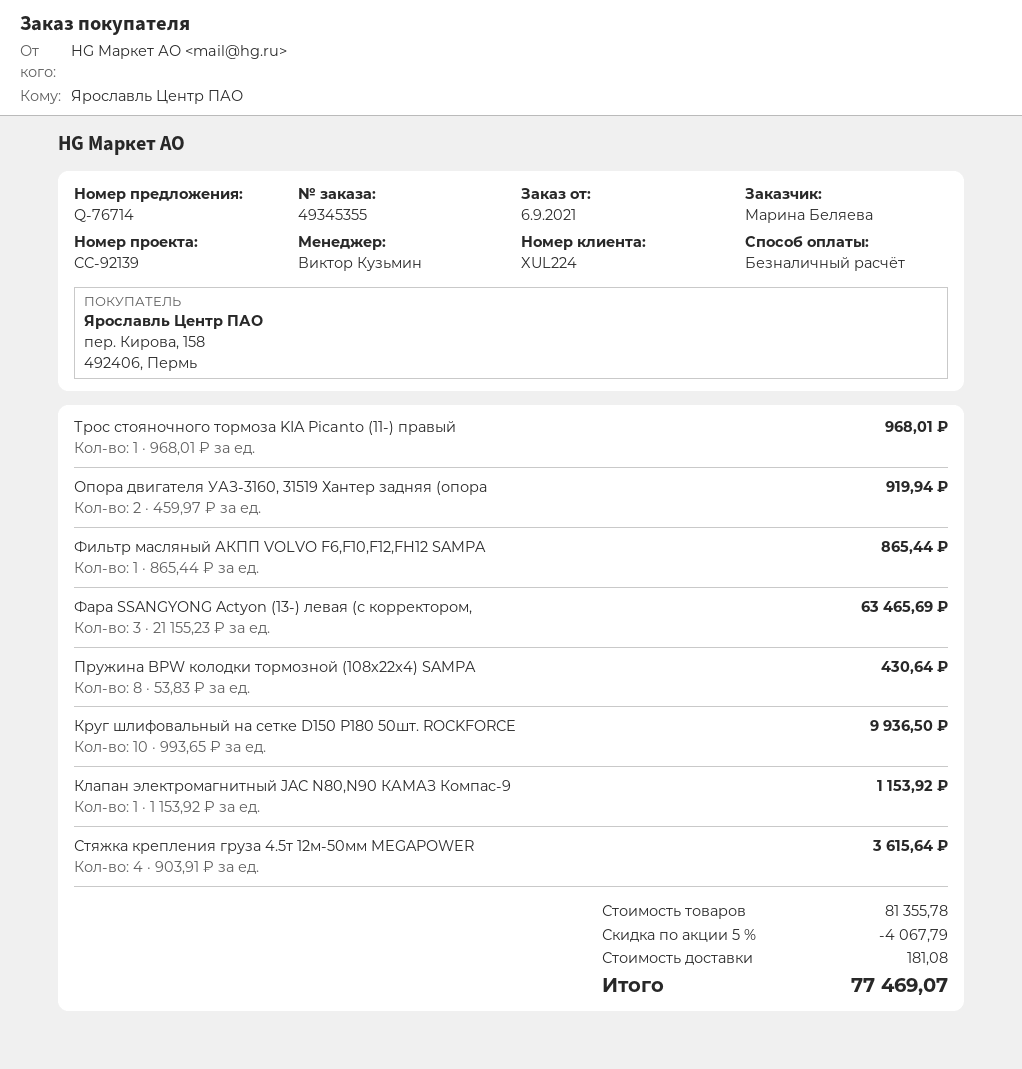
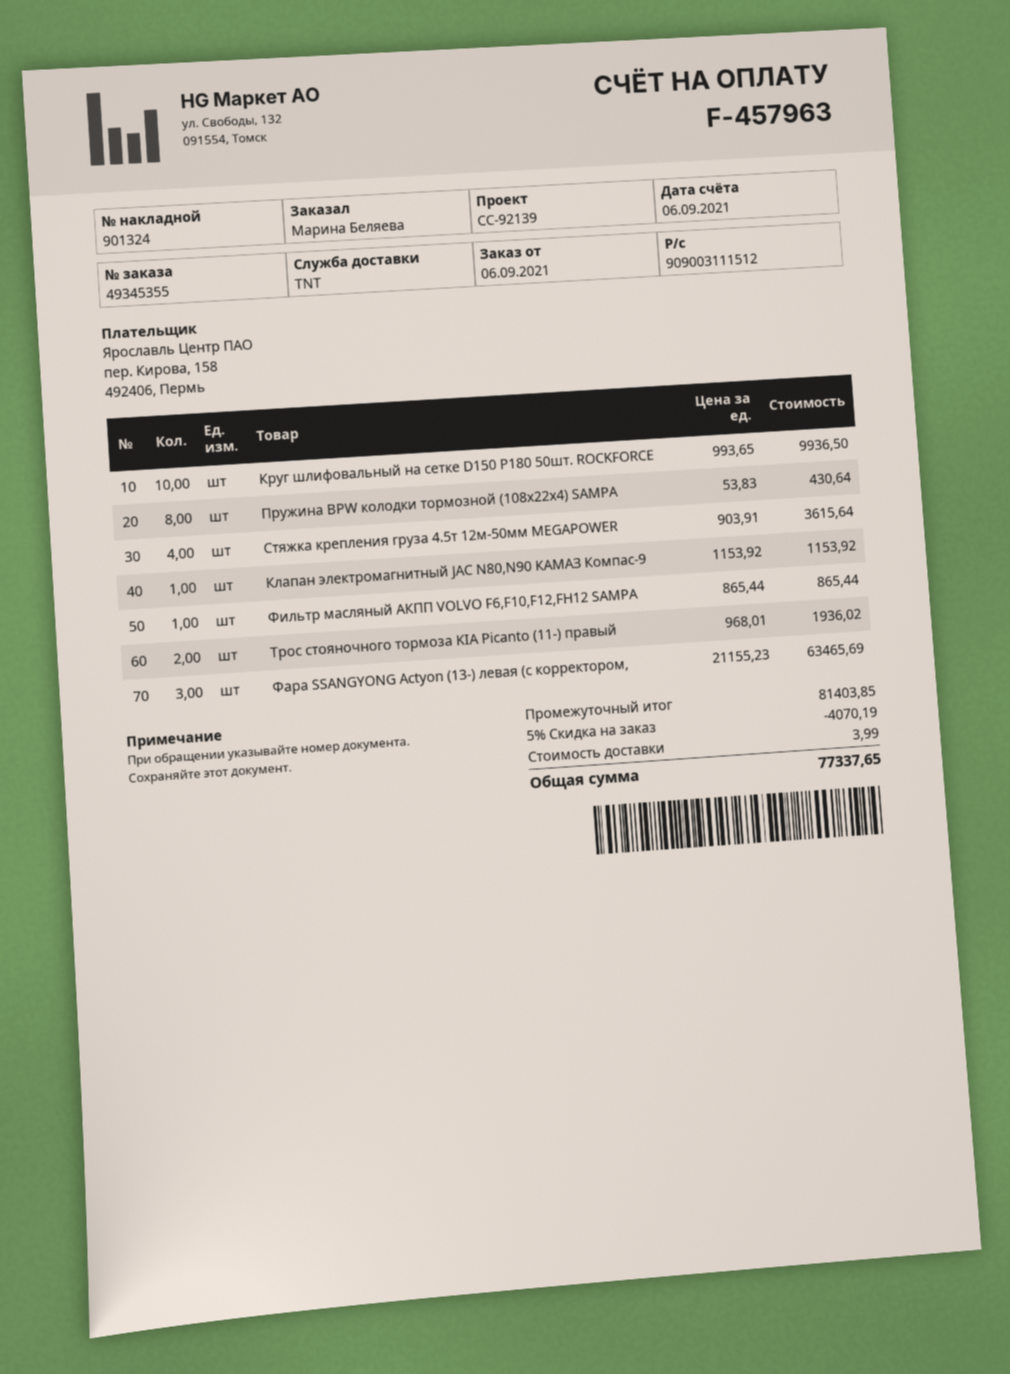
Трос стояночного тормоза KIA Picanto (11-) правый: 1 x 968.01 = 968.01 -> 2 x 968.01 = 1936.02
Опора двигателя УАЗ-3160, 31519 Хантер задняя (опора: 2 x 459.97 = 919.94 -> none
subtotal: 81355.78 -> 81403.85
discount: 5% = 4067.79 -> 5% = 4070.19
shipping: 181.08 -> 3.99
total: 77469.07 -> 77337.65

